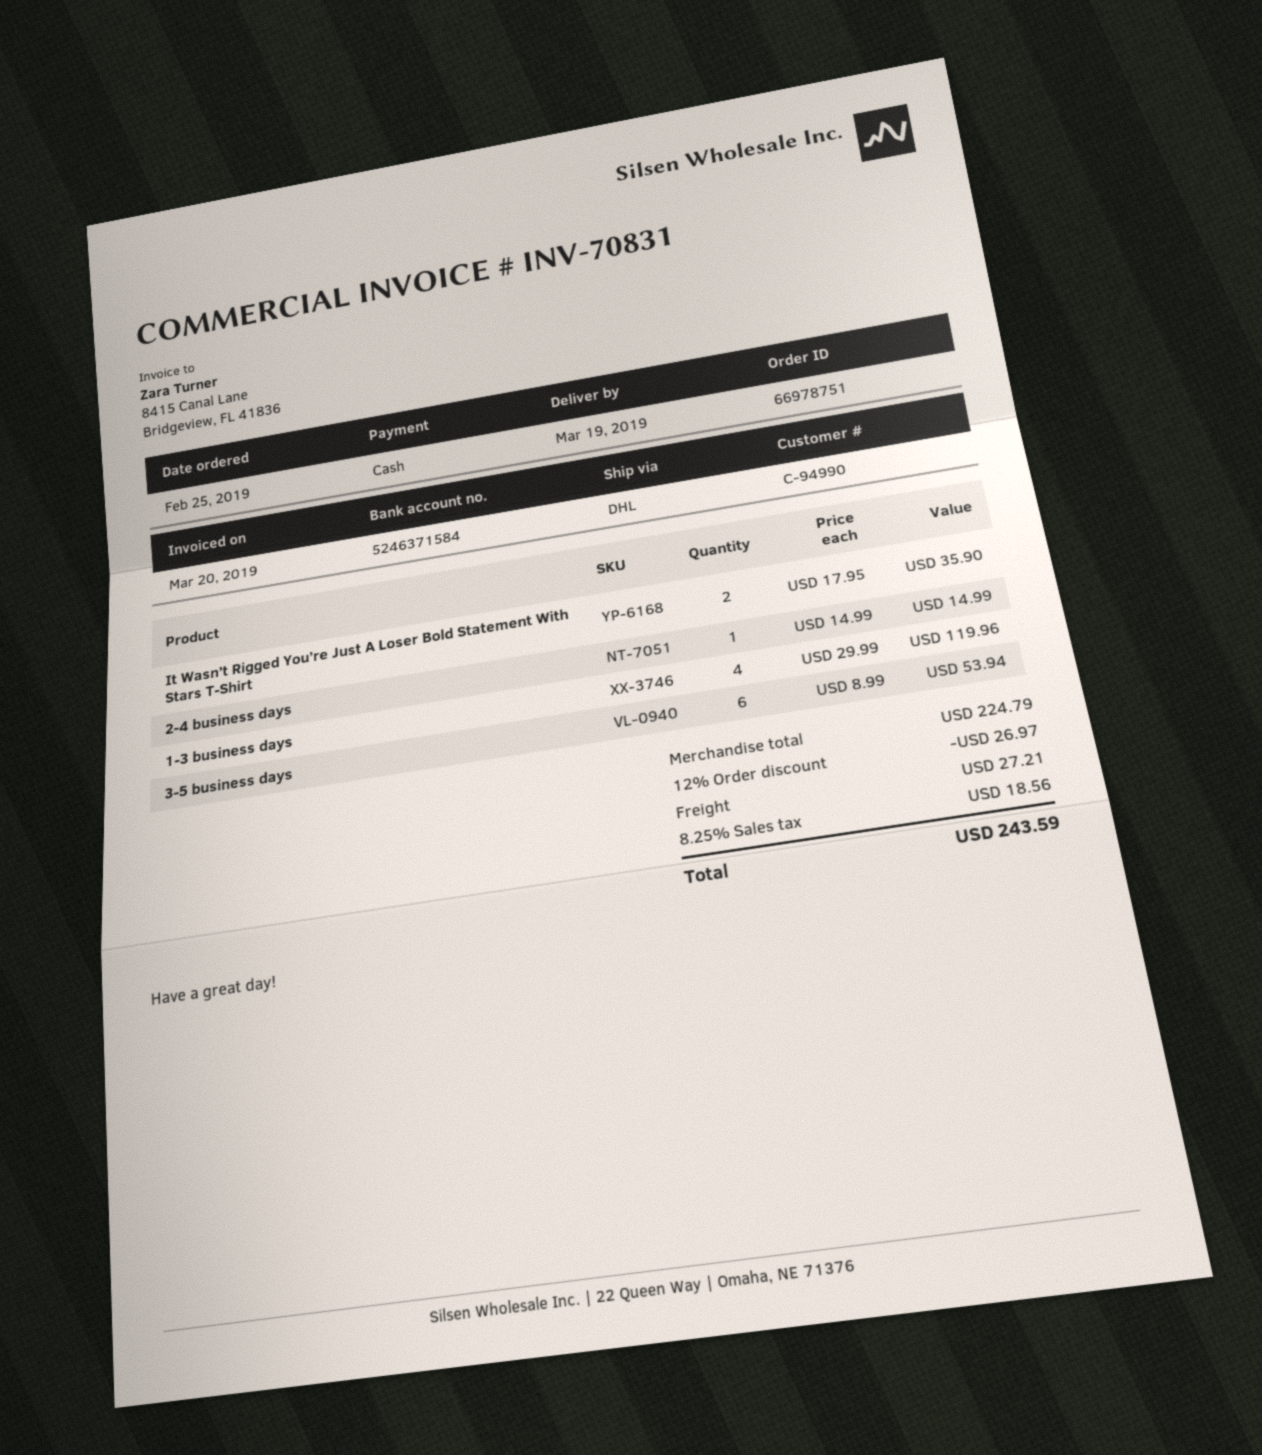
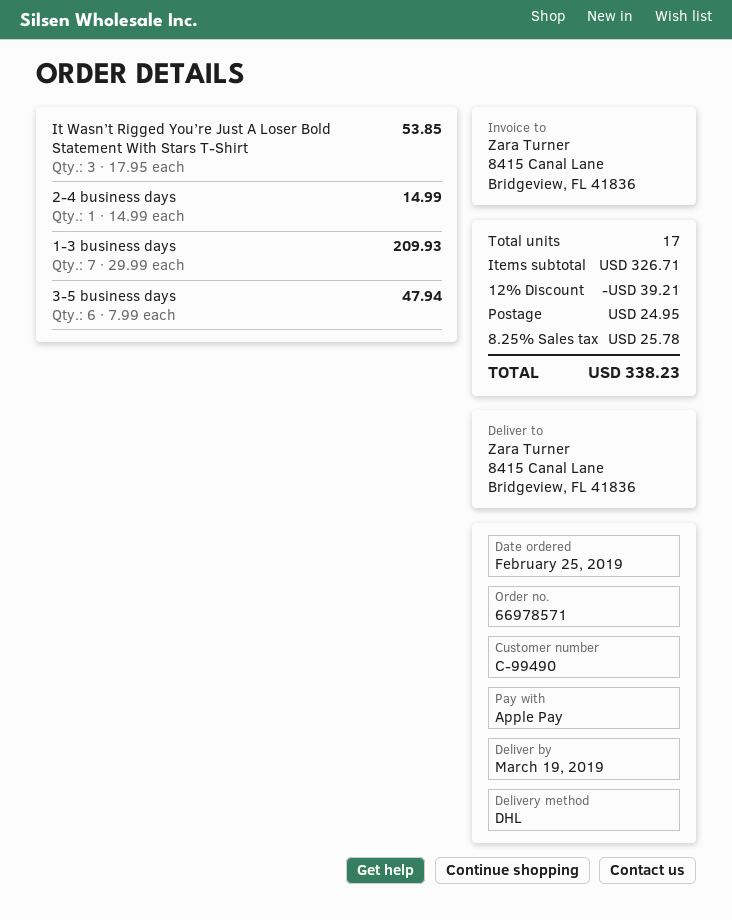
order number: 66978751 -> 66978571
customer number: C-94990 -> C-99490
payment method: cash -> Apple Pay
It Wasn’t Rigged You’re Just A Loser Bold Statement With Stars T-Shirt: 2 x 17.95 = 35.90 -> 3 x 17.95 = 53.85
1-3 business days: 4 x 29.99 = 119.96 -> 7 x 29.99 = 209.93
3-5 business days: 6 x 8.99 = 53.94 -> 6 x 7.99 = 47.94
subtotal: 224.79 -> 326.71
discount: 12% = 26.97 -> 12% = 39.21
shipping: 27.21 -> 24.95
tax: 8.25% = 18.56 -> 8.25% = 25.78
total: 243.59 -> 338.23

